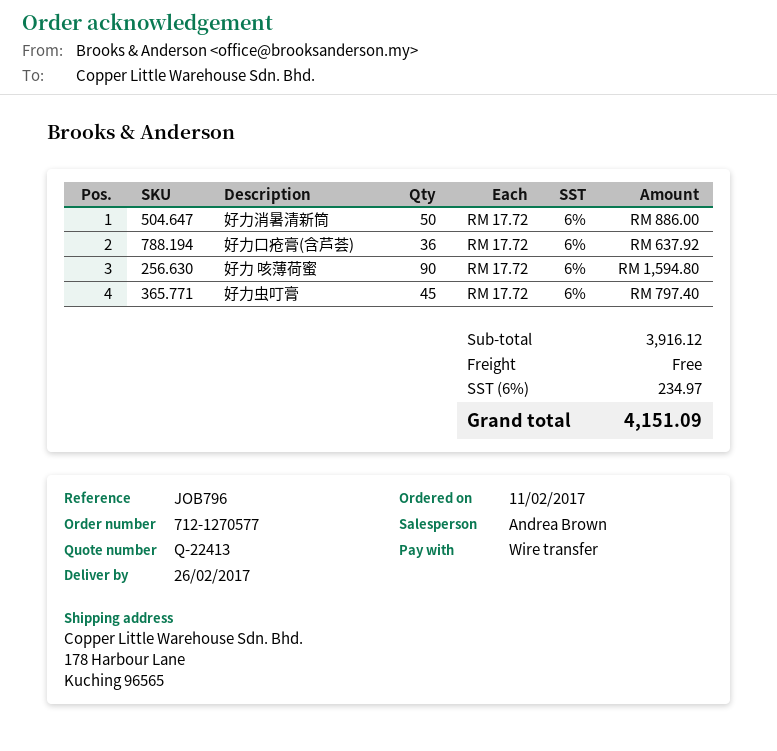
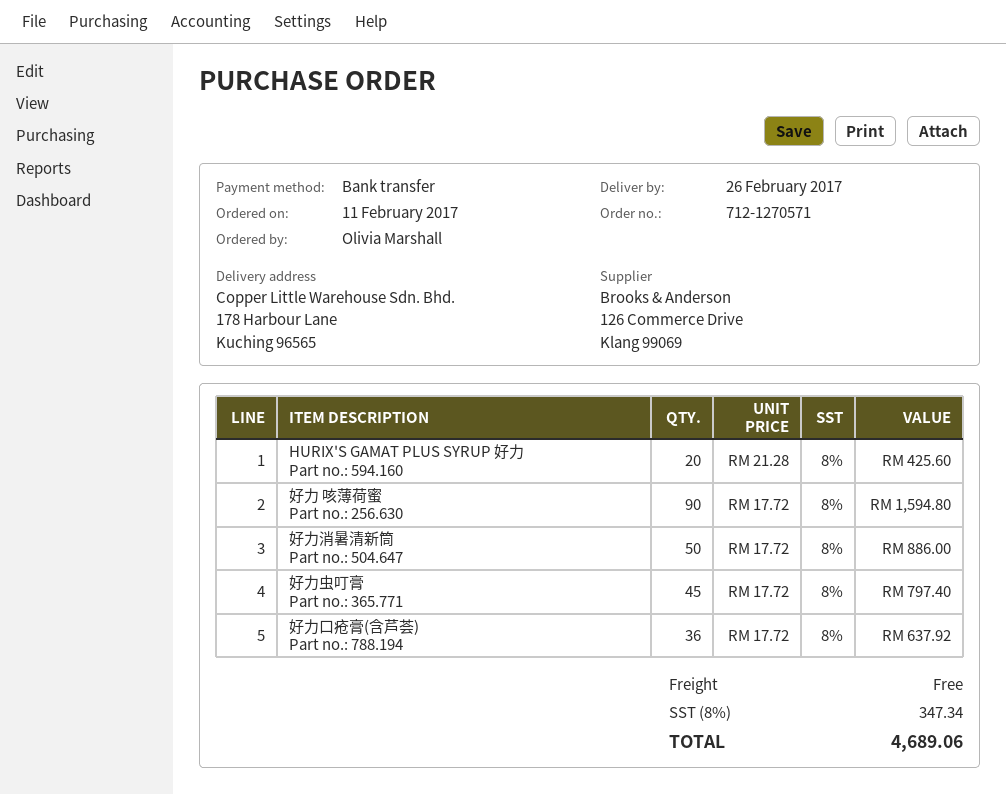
order number: 712-1270577 -> 712-1270571
HURIX'S GAMAT PLUS SYRUP 好力: none -> 20 x 21.28 = 425.60
tax: 6% = 234.97 -> 8% = 347.34
total: 4151.09 -> 4689.06

